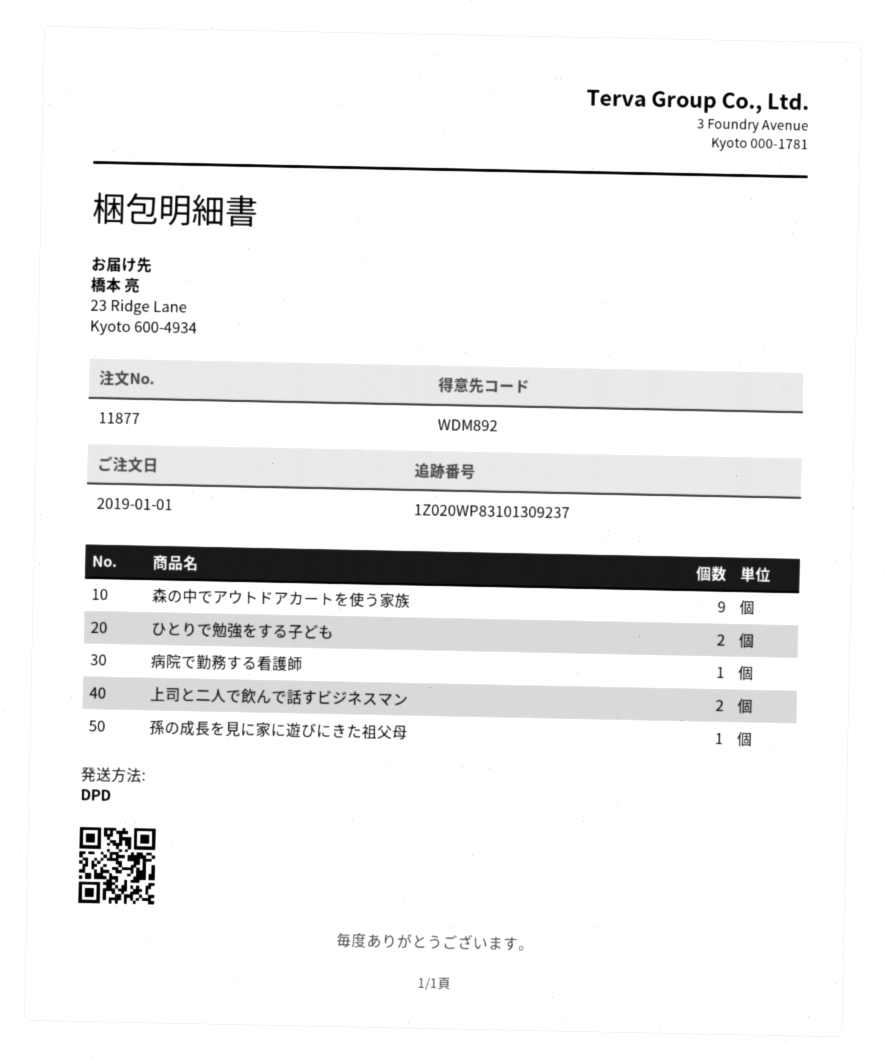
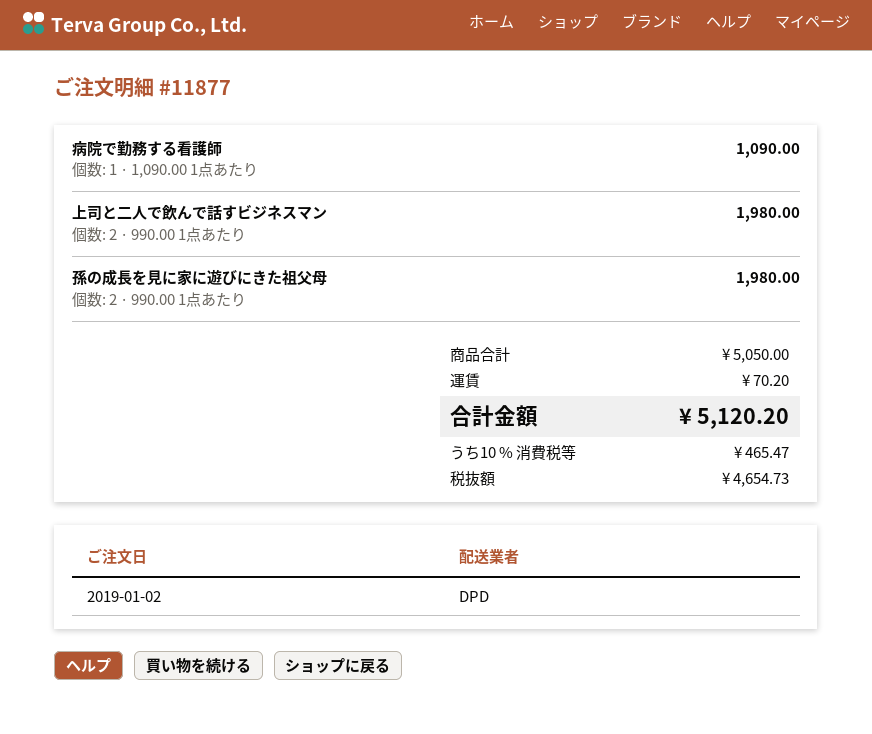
order date: 2019-01-01 -> 2019-01-02
森の中でアウトドアカートを使う家族: 9 -> none
ひとりで勉強をする子ども: 2 -> none
孫の成長を見に家に遊びにきた祖父母: 1 -> 2

